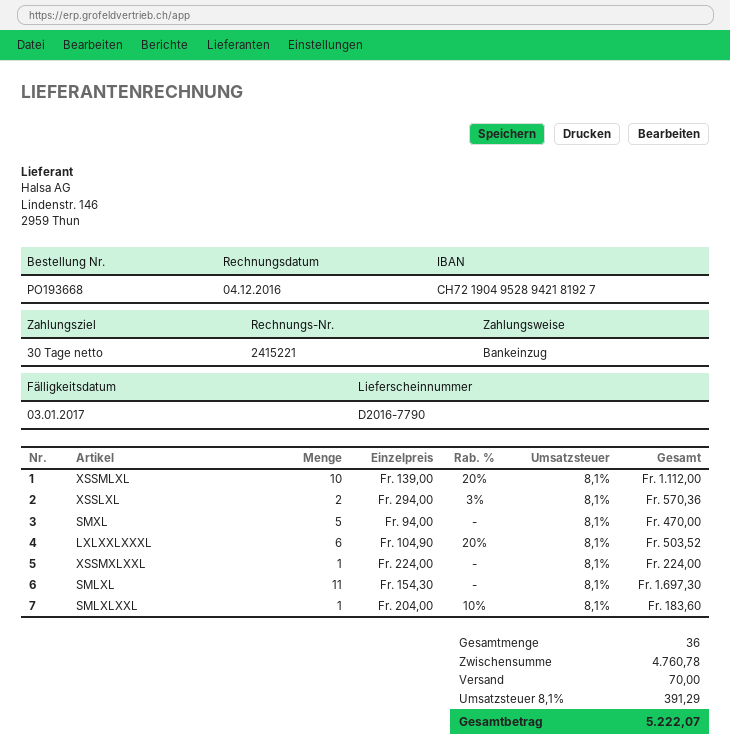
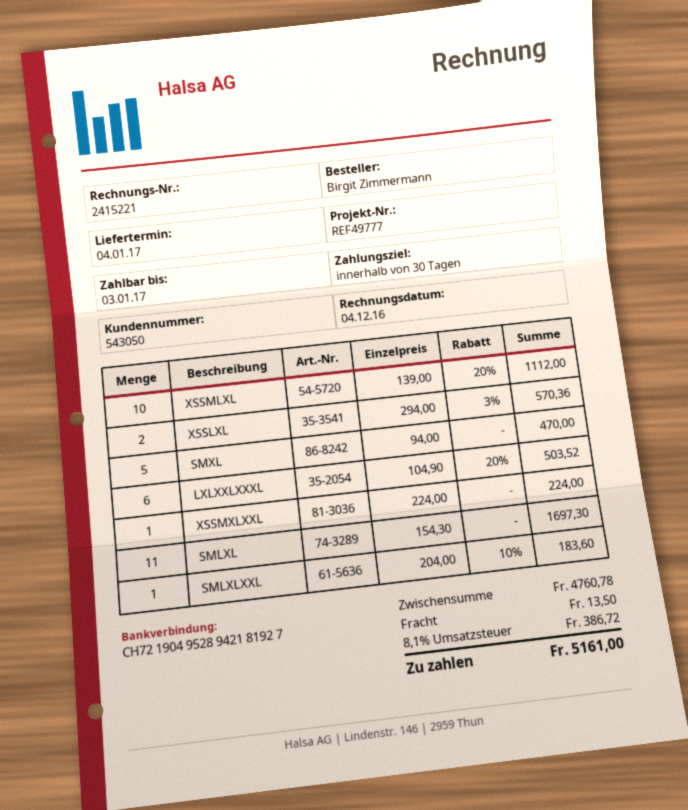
shipping: 70.00 -> 13.50
tax: 8.1% = 391.29 -> 8.1% = 386.72
total: 5222.07 -> 5161.00

